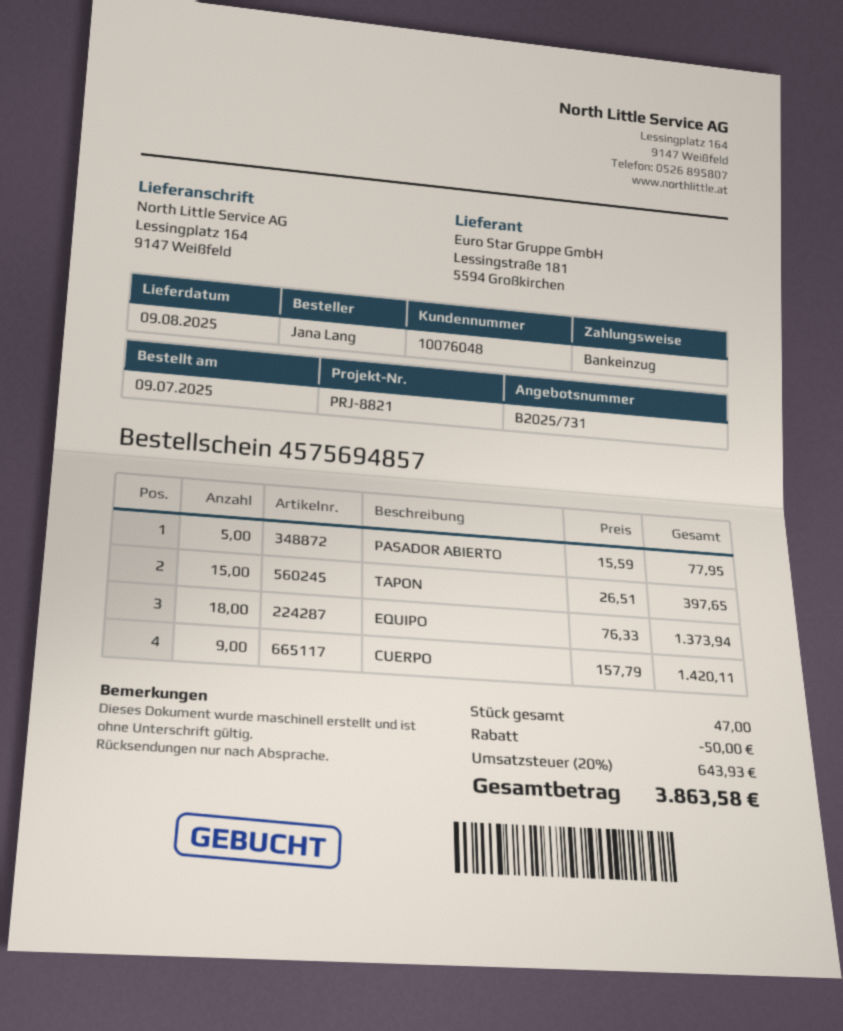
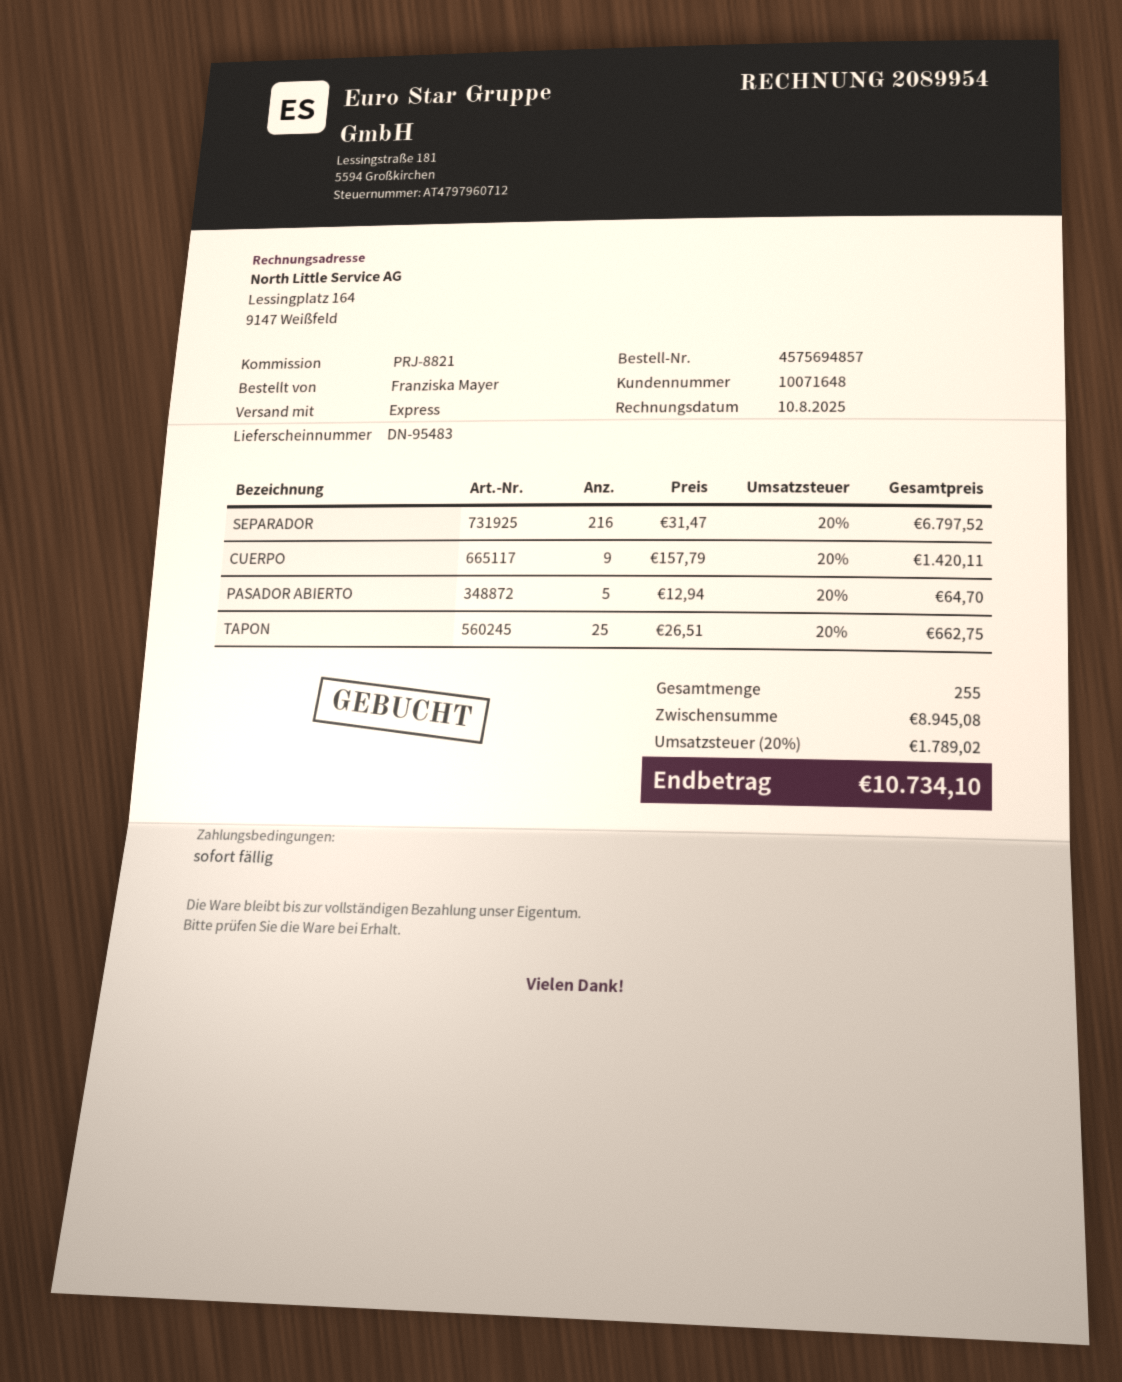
customer number: 10076048 -> 10071648
ordered by: Jana Lang -> Franziska Mayer
PASADOR ABIERTO: 5 x 15.59 = 77.95 -> 5 x 12.94 = 64.70
TAPON: 15 x 26.51 = 397.65 -> 25 x 26.51 = 662.75
EQUIPO: 18 x 76.33 = 1373.94 -> none
SEPARADOR: none -> 216 x 31.47 = 6797.52
total quantity: 47 -> 255
discount: 50.00 -> none
tax: 20% = 643.93 -> 20% = 1789.02
total: 3863.58 -> 10734.10

